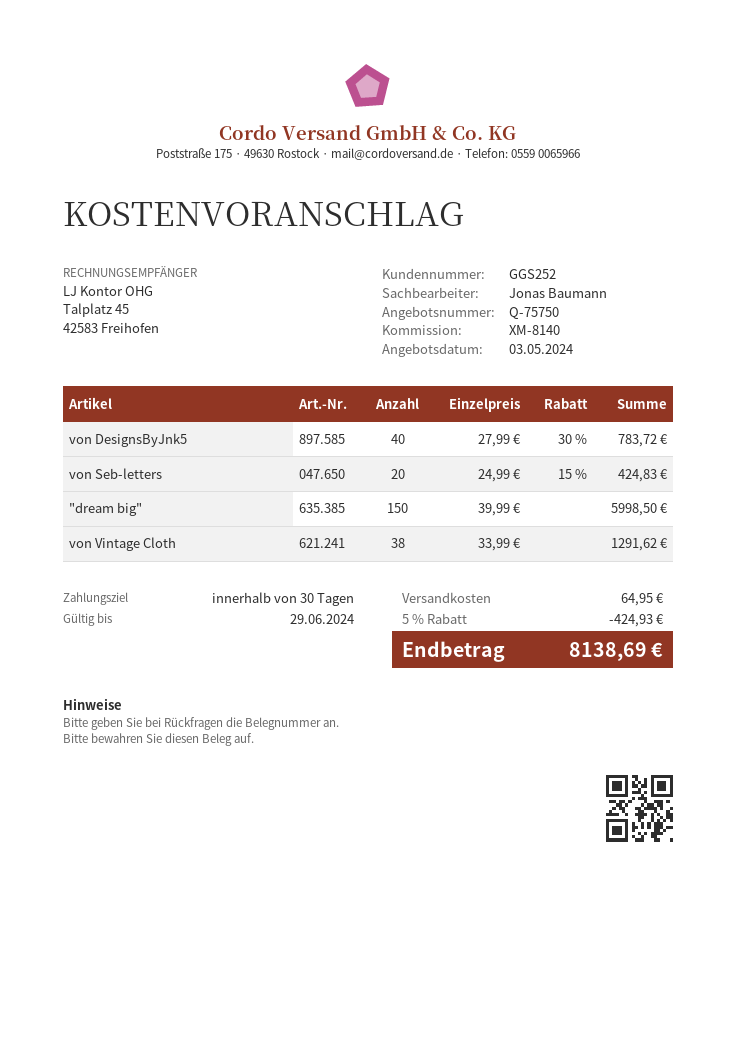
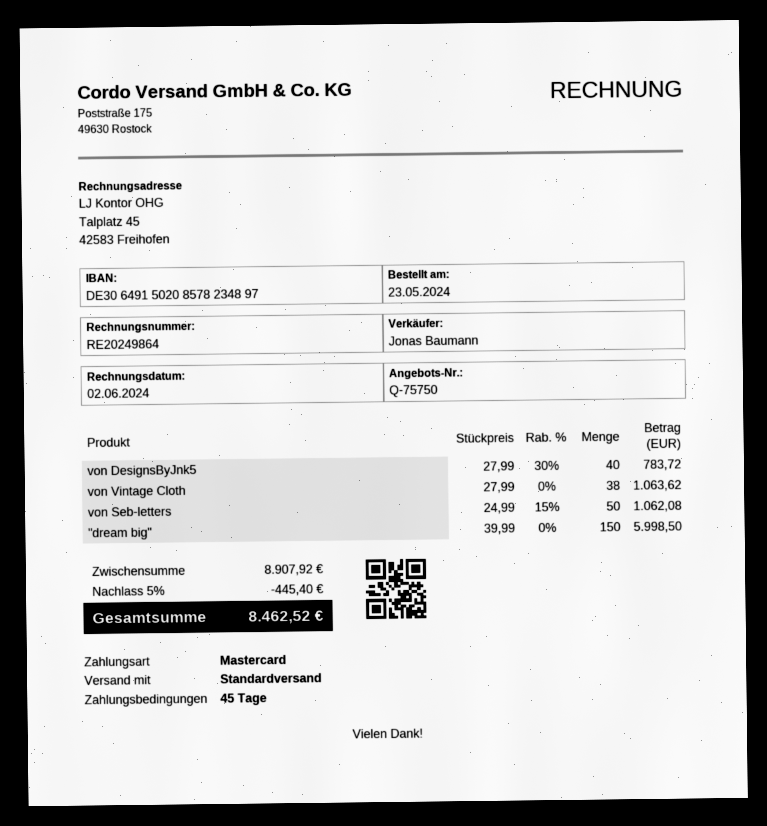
payment terms: 30 days -> 45 days
von Seb-letters: 20 x 24.99 - 15% = 424.83 -> 50 x 24.99 - 15% = 1062.08
von Vintage Cloth: 38 x 33.99 = 1291.62 -> 38 x 27.99 = 1063.62
discount: 5% = 424.93 -> 5% = 445.40
shipping: 64.95 -> none
total: 8138.69 -> 8462.52

